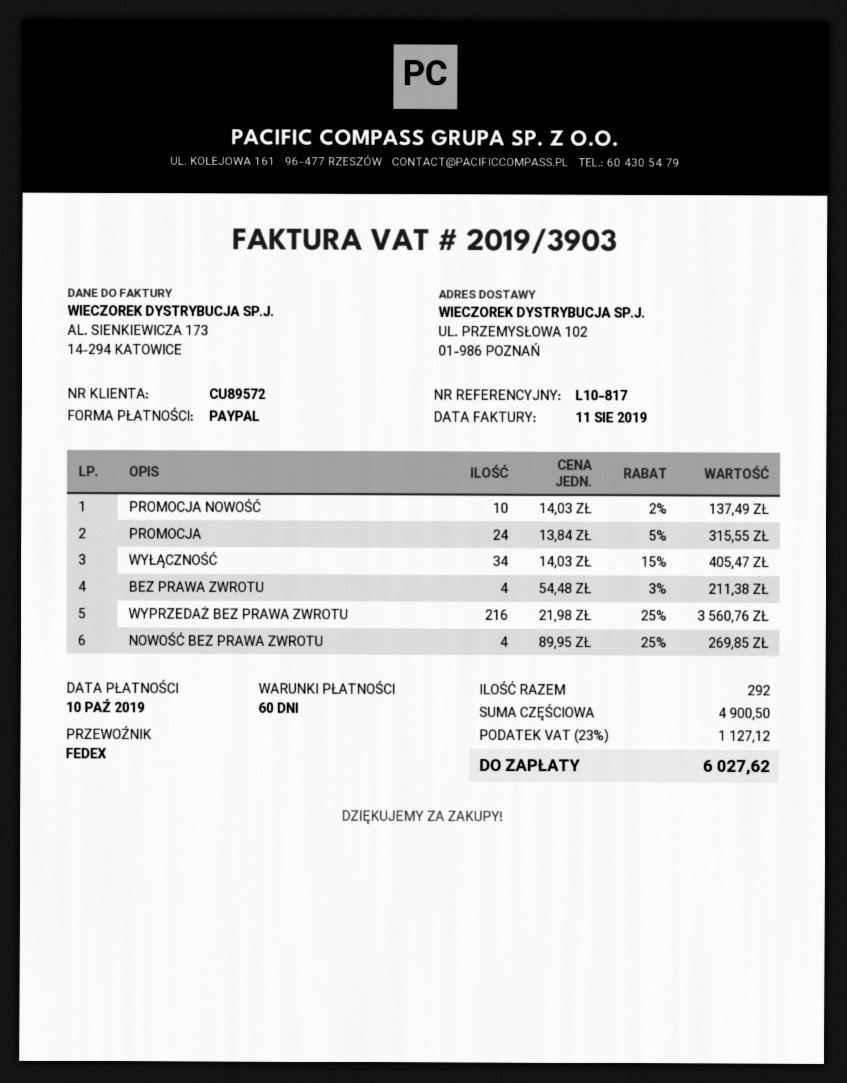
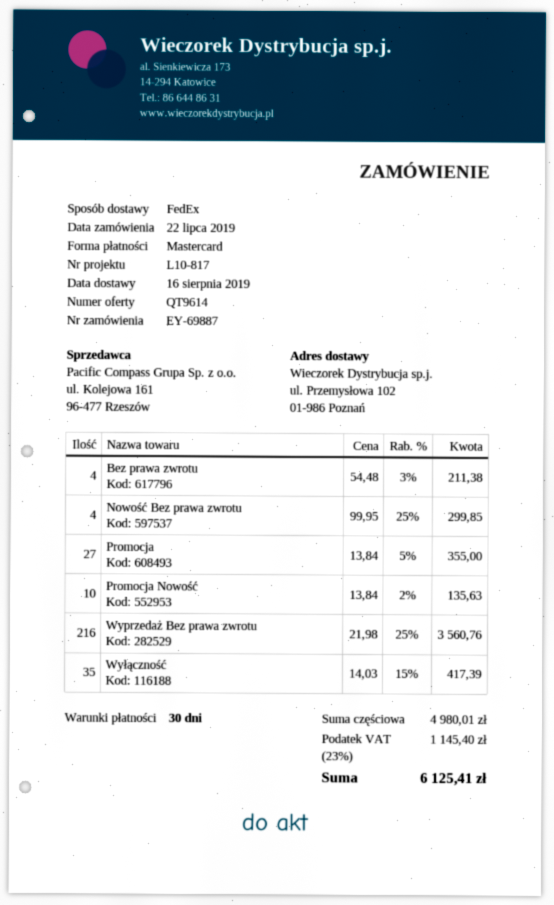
payment terms: 60 days -> 30 days
payment method: PayPal -> Mastercard
PROMOCJA NOWOŚĆ: 10 x 14.03 - 2% = 137.49 -> 10 x 13.84 - 2% = 135.63
PROMOCJA: 24 x 13.84 - 5% = 315.55 -> 27 x 13.84 - 5% = 355.00
WYŁĄCZNOŚĆ: 34 x 14.03 - 15% = 405.47 -> 35 x 14.03 - 15% = 417.39
NOWOŚĆ BEZ PRAWA ZWROTU: 4 x 89.95 - 25% = 269.85 -> 4 x 99.95 - 25% = 299.85
subtotal: 4900.50 -> 4980.01
tax: 23% = 1127.12 -> 23% = 1145.40
total: 6027.62 -> 6125.41

